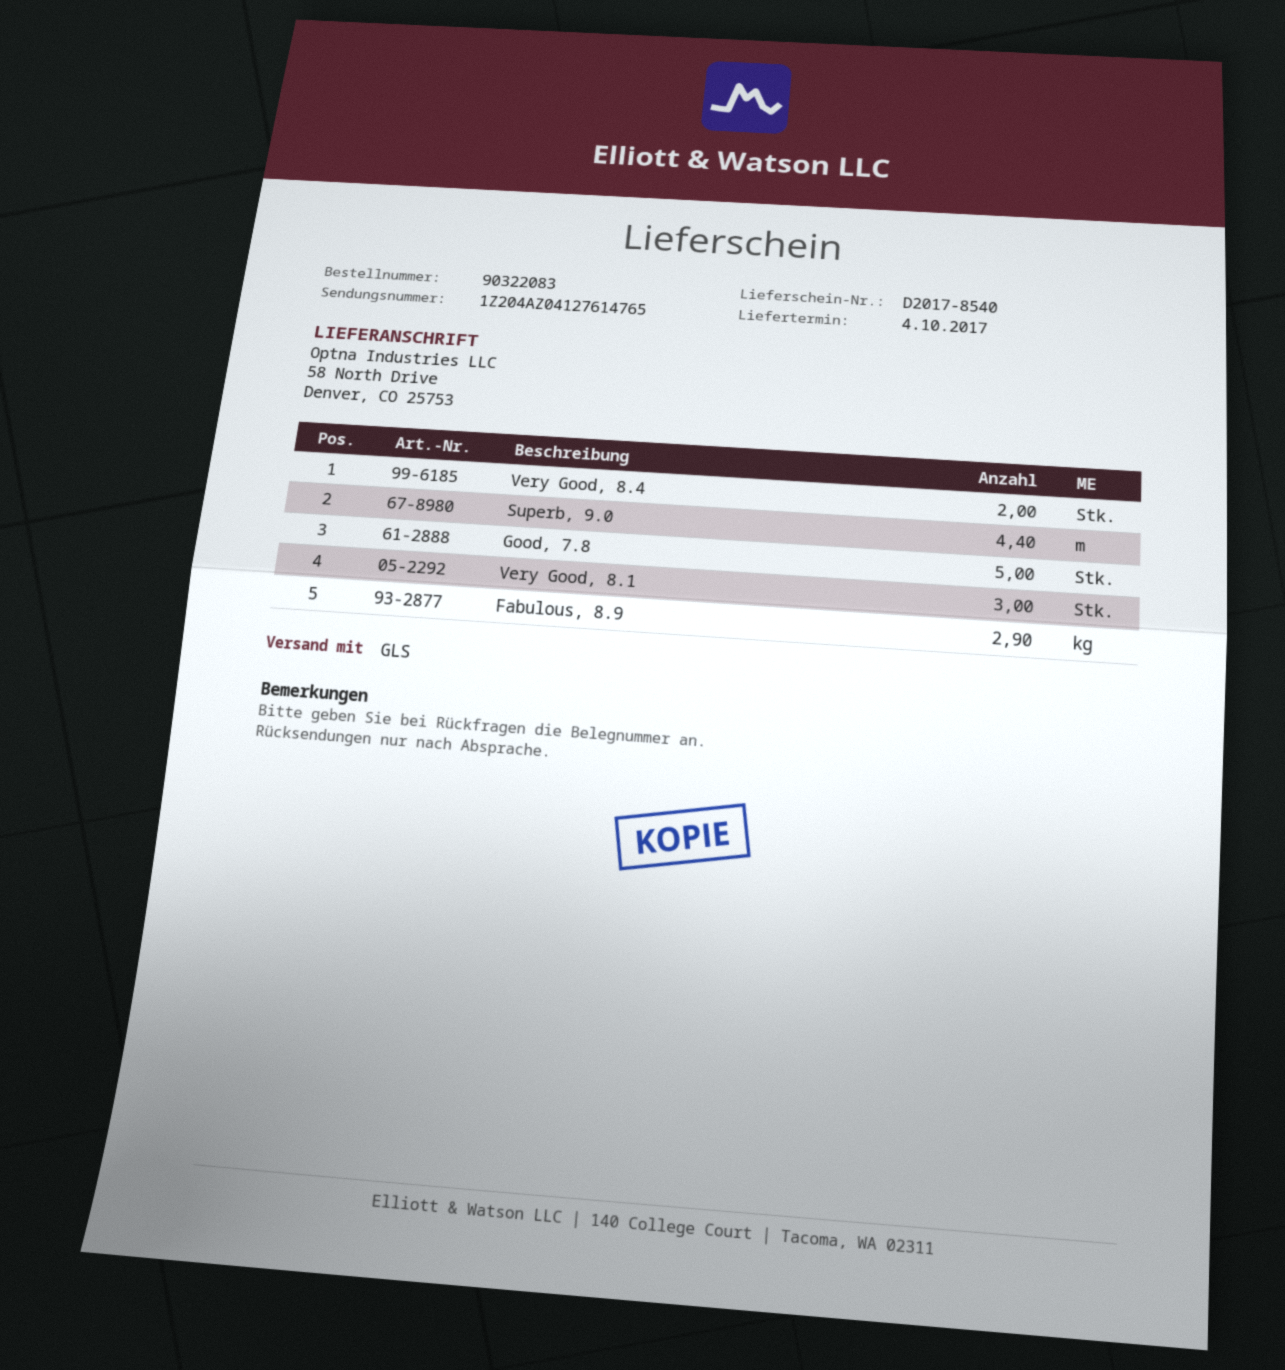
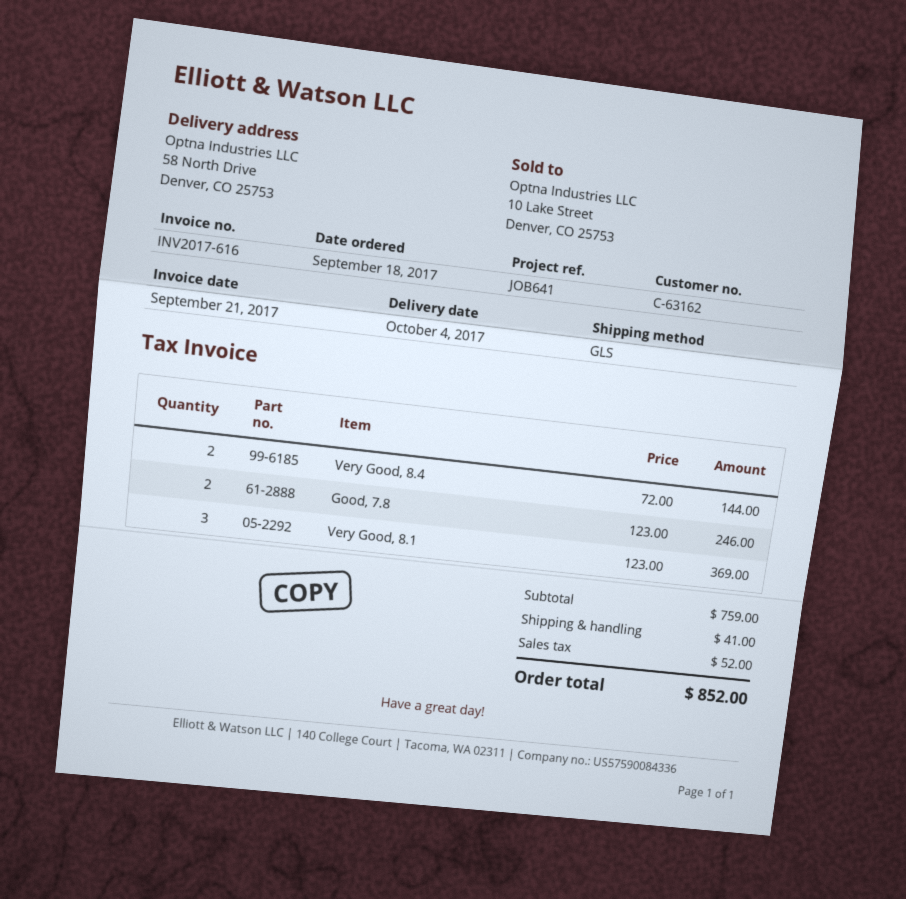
Superb, 9.0: 4.4 -> none
Good, 7.8: 5 -> 2
Fabulous, 8.9: 2.9 -> none

